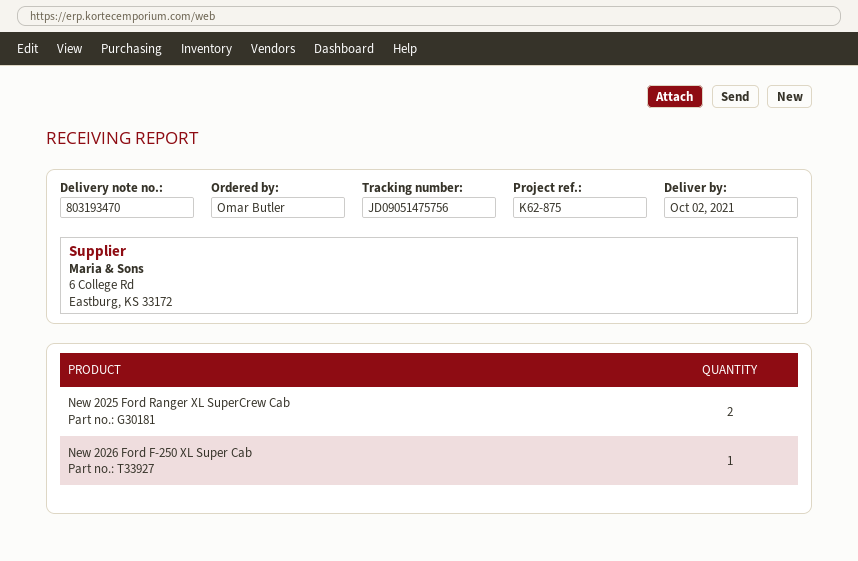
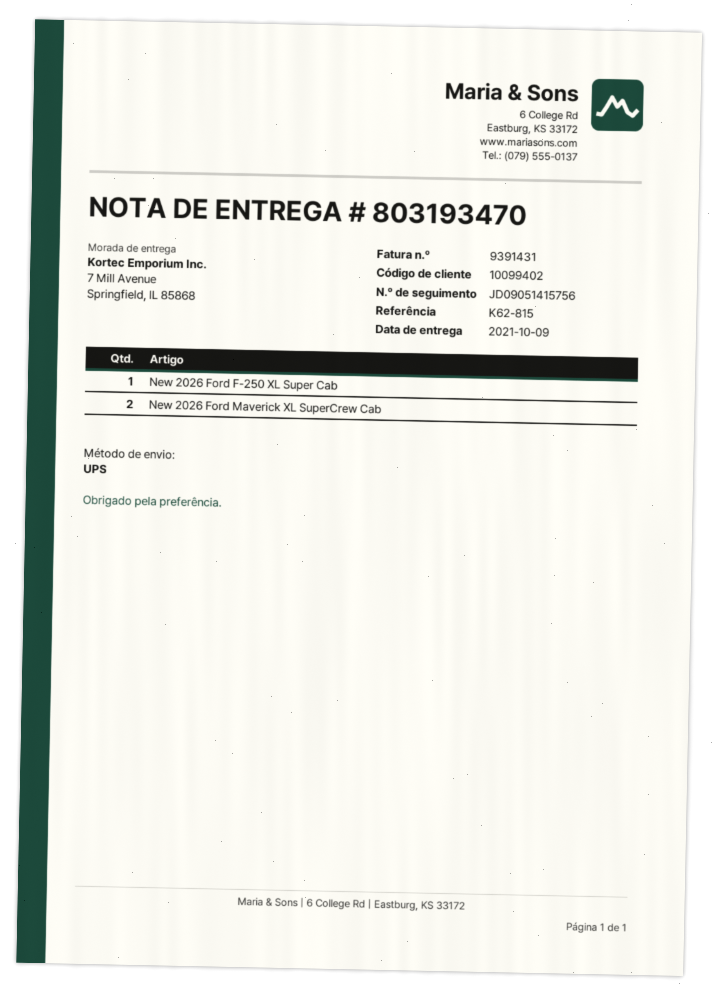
delivery date: 2021-10-02 -> 2021-10-09
reference: K62-875 -> K62-815
tracking number: JD09051475756 -> JD09051415756
New 2025 Ford Ranger XL SuperCrew Cab: 2 -> none
New 2026 Ford Maverick XL SuperCrew Cab: none -> 2

